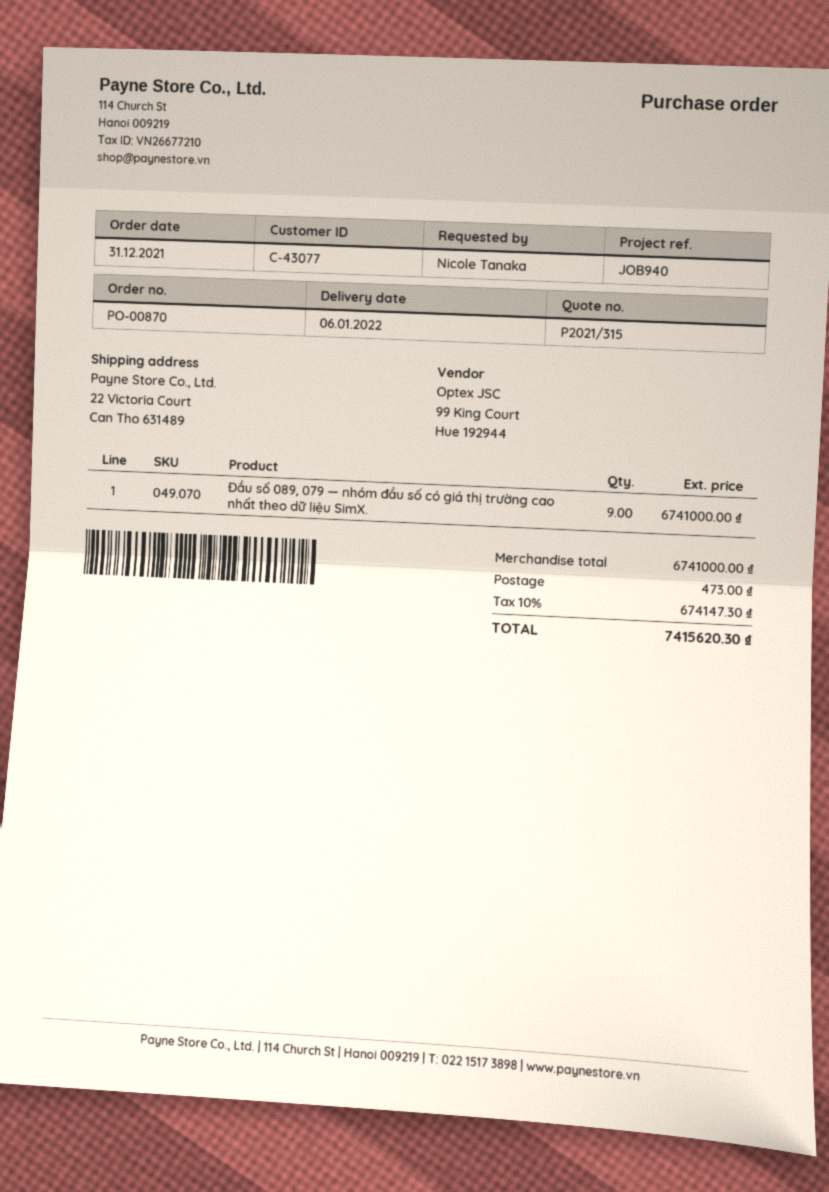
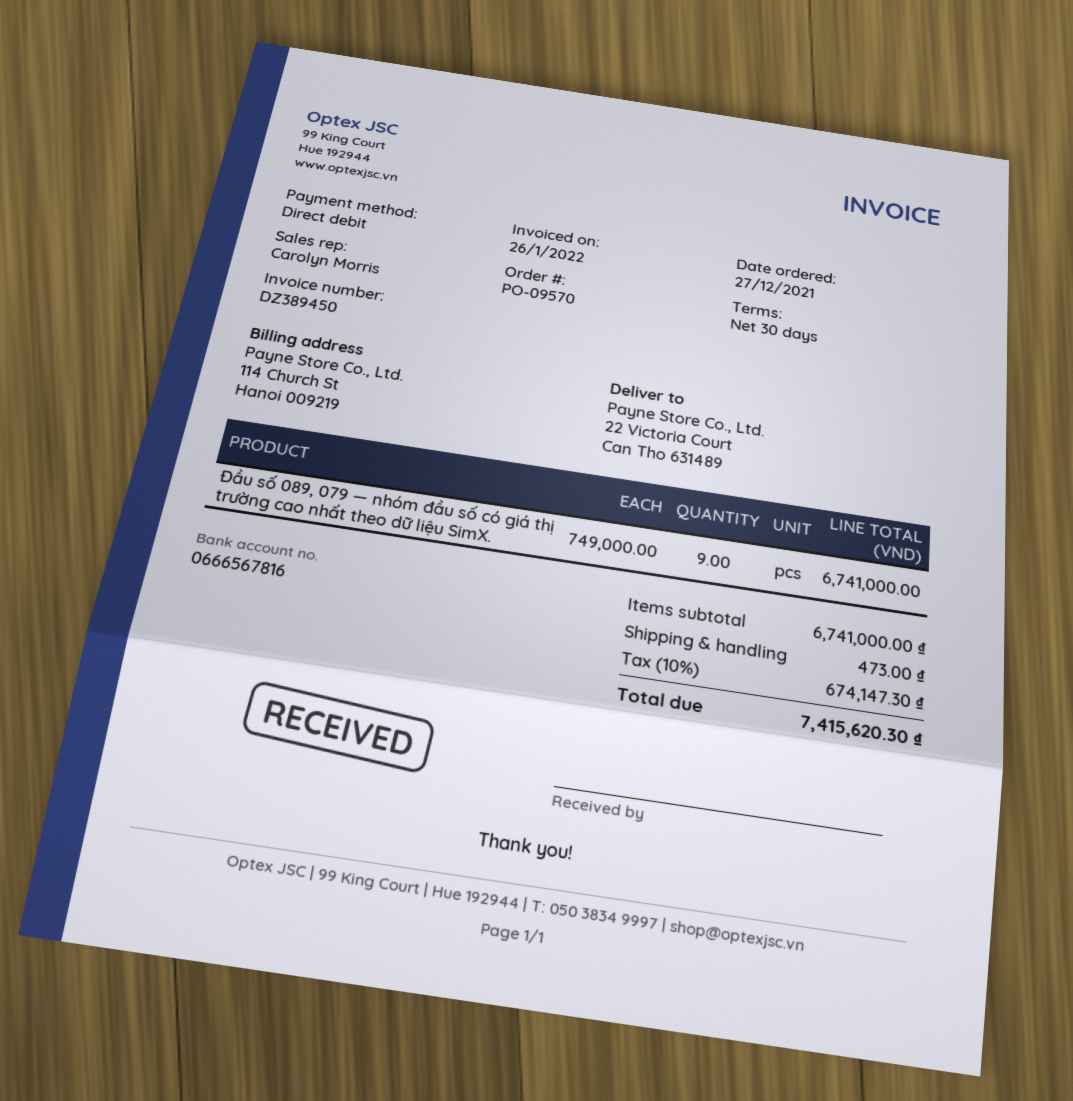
order number: PO-00870 -> PO-09570
order date: 2021-12-31 -> 2021-12-27

